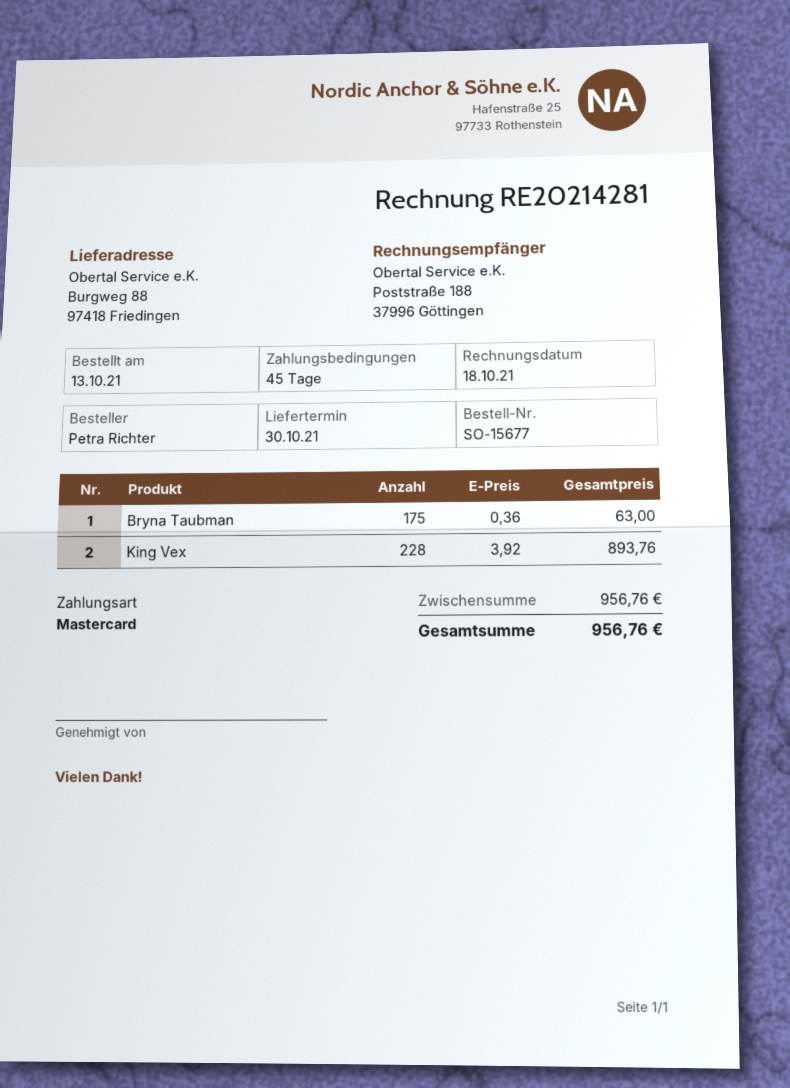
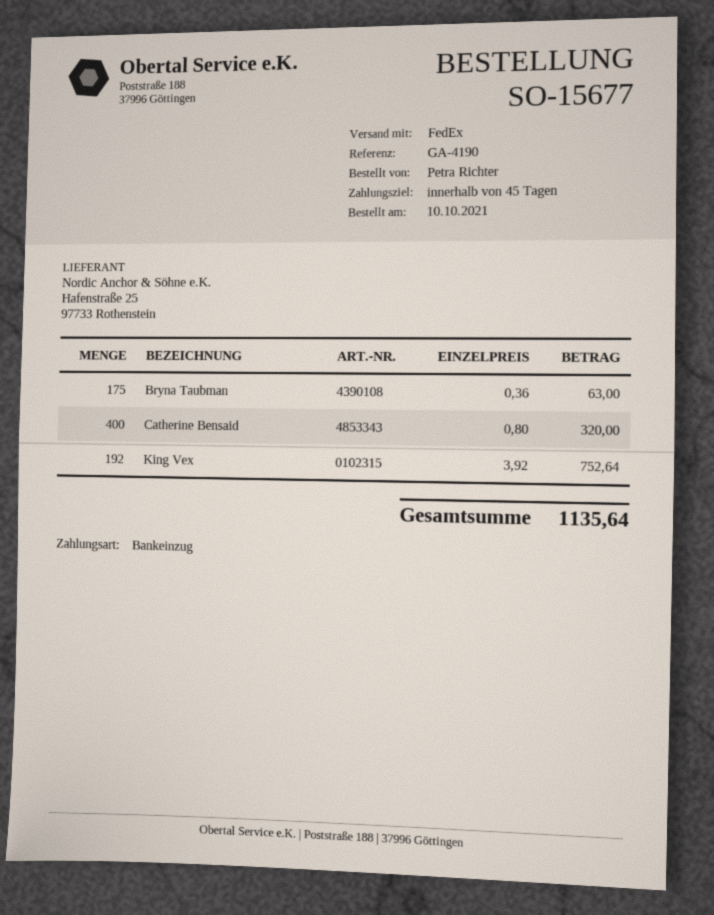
order date: 2021-10-13 -> 2021-10-10
payment method: Mastercard -> direct debit
King Vex: 228 x 3.92 = 893.76 -> 192 x 3.92 = 752.64
Catherine Bensaid: none -> 400 x 0.80 = 320.00
total: 956.76 -> 1135.64

